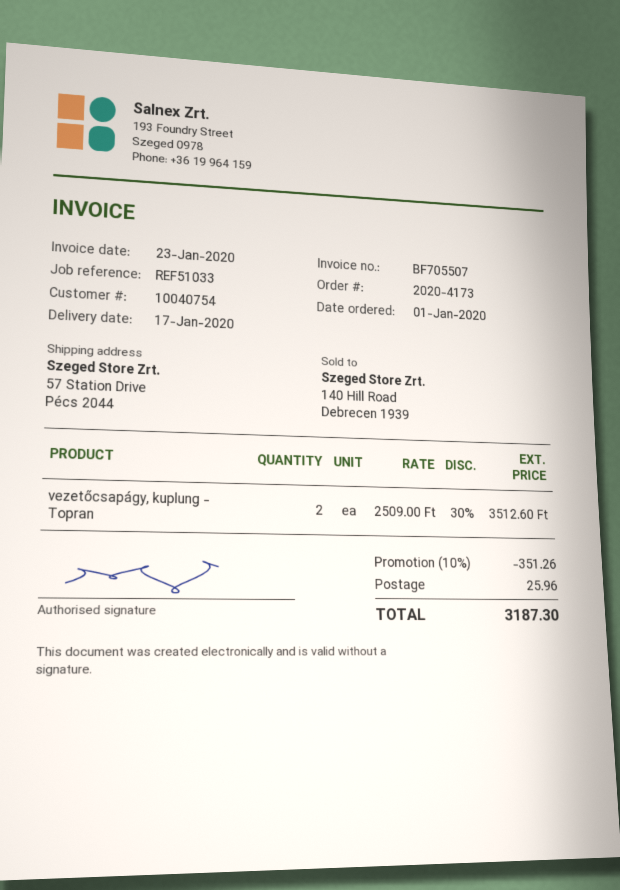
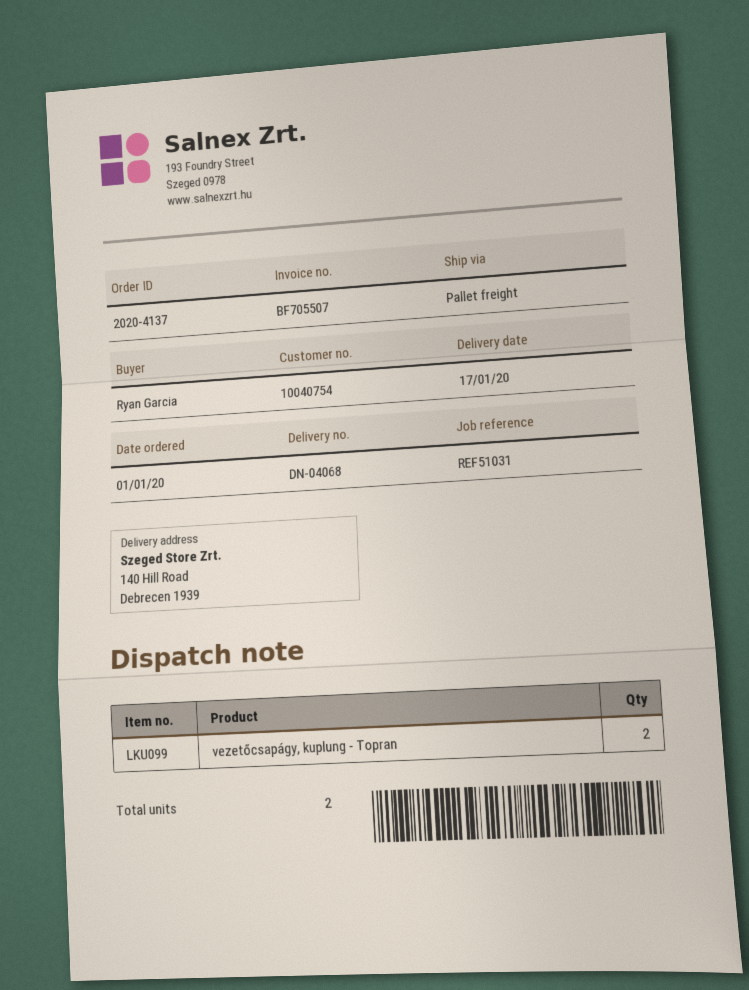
order number: 2020-4173 -> 2020-4137
reference: REF51033 -> REF51031
ship to: 57 Station Drive, Pécs 2044 -> 140 Hill Road, Debrecen 1939

